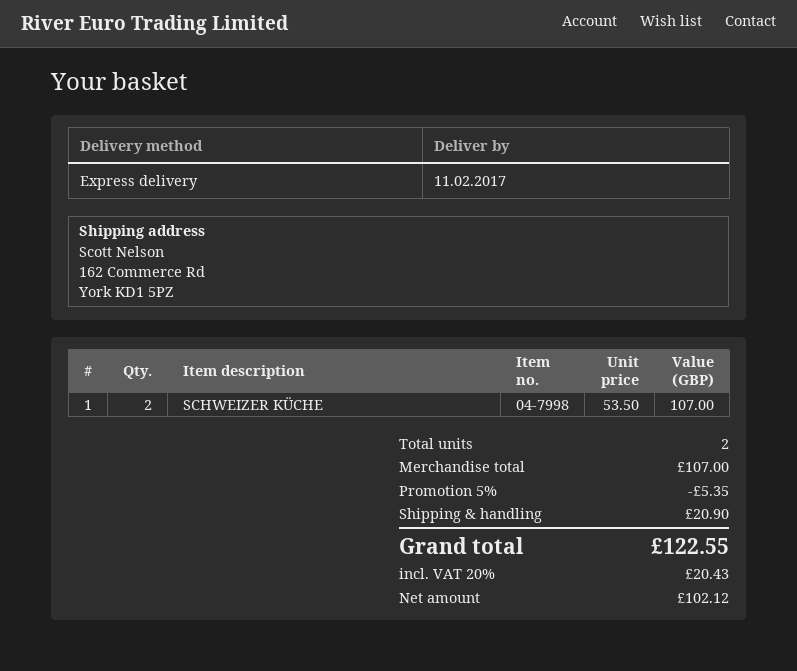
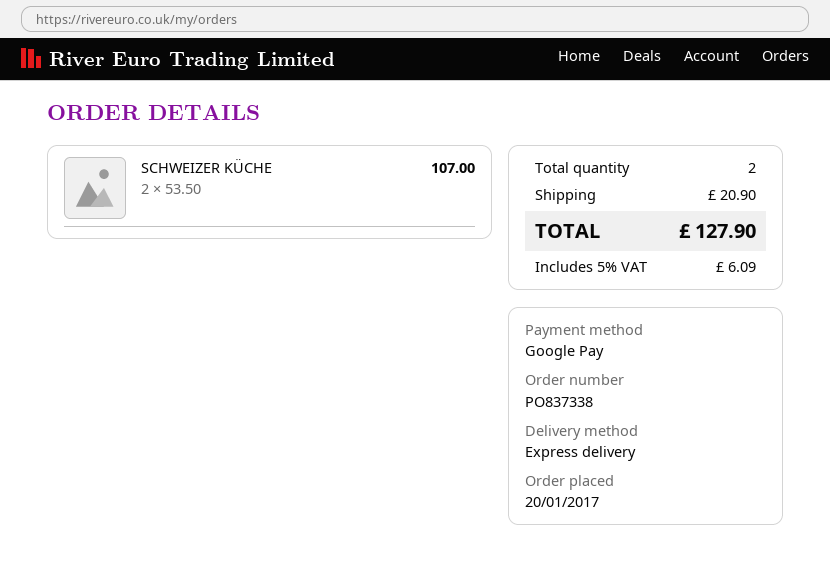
discount: 5% = 5.35 -> none
tax: 20% = 20.43 -> 5% = 6.09
total: 122.55 -> 127.90

